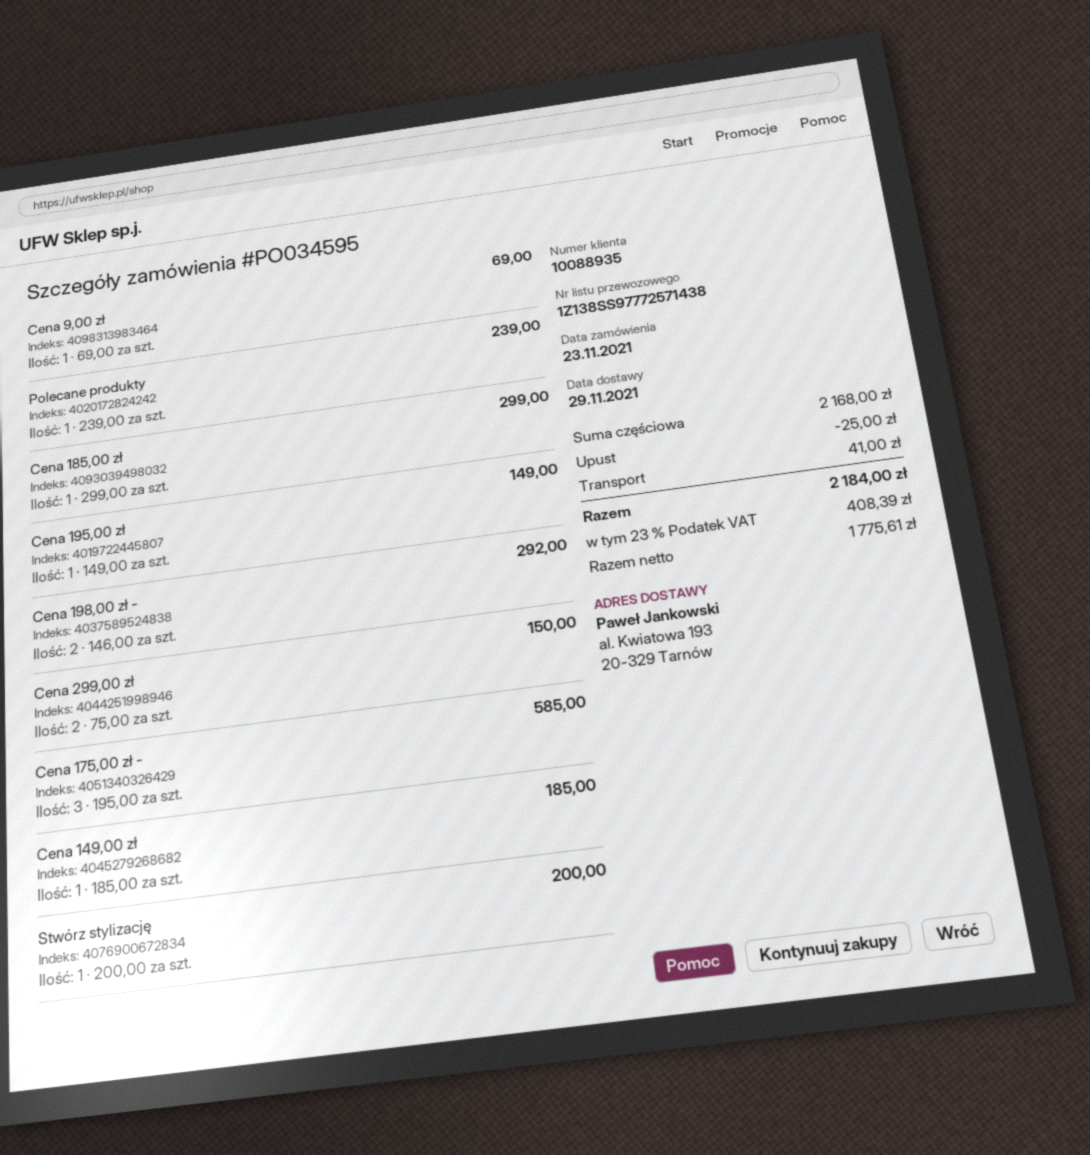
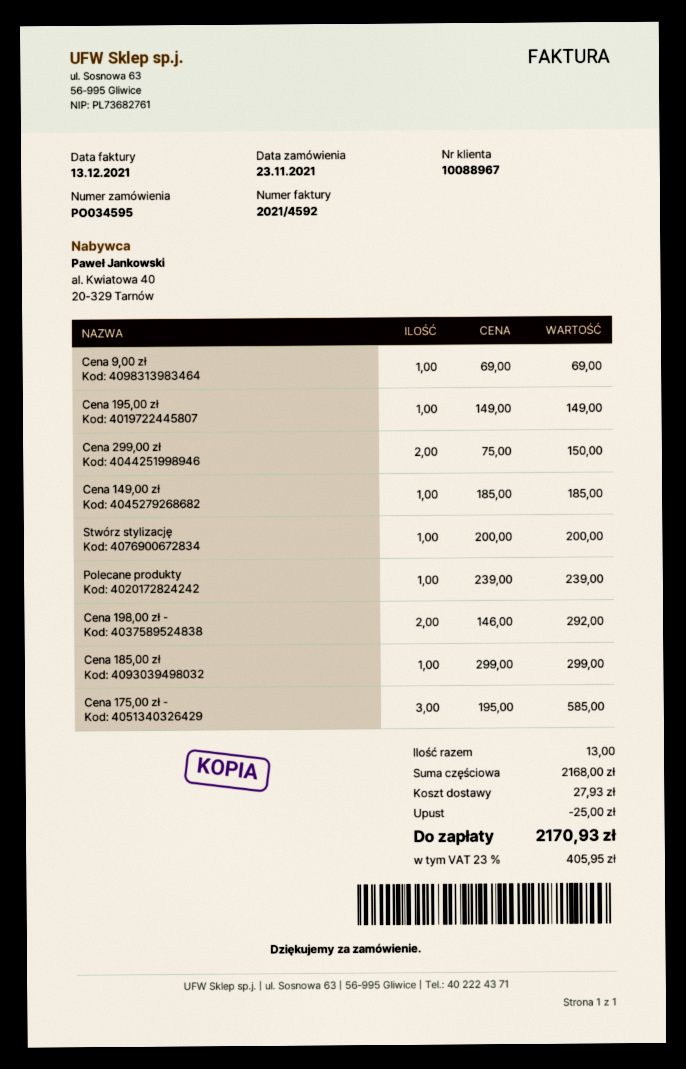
customer number: 10088935 -> 10088967
shipping: 41.00 -> 27.93
tax: 23% = 408.39 -> 23% = 405.95
total: 2184.00 -> 2170.93

